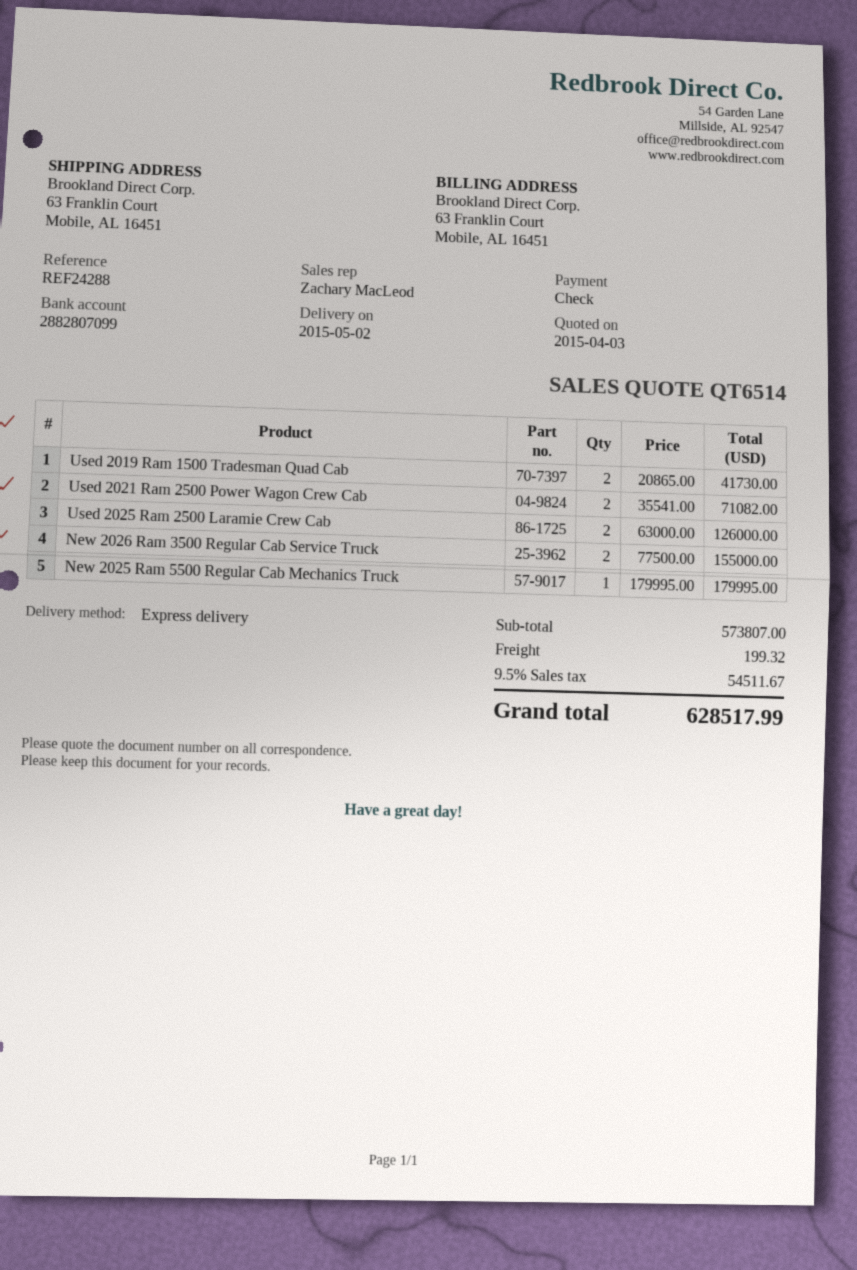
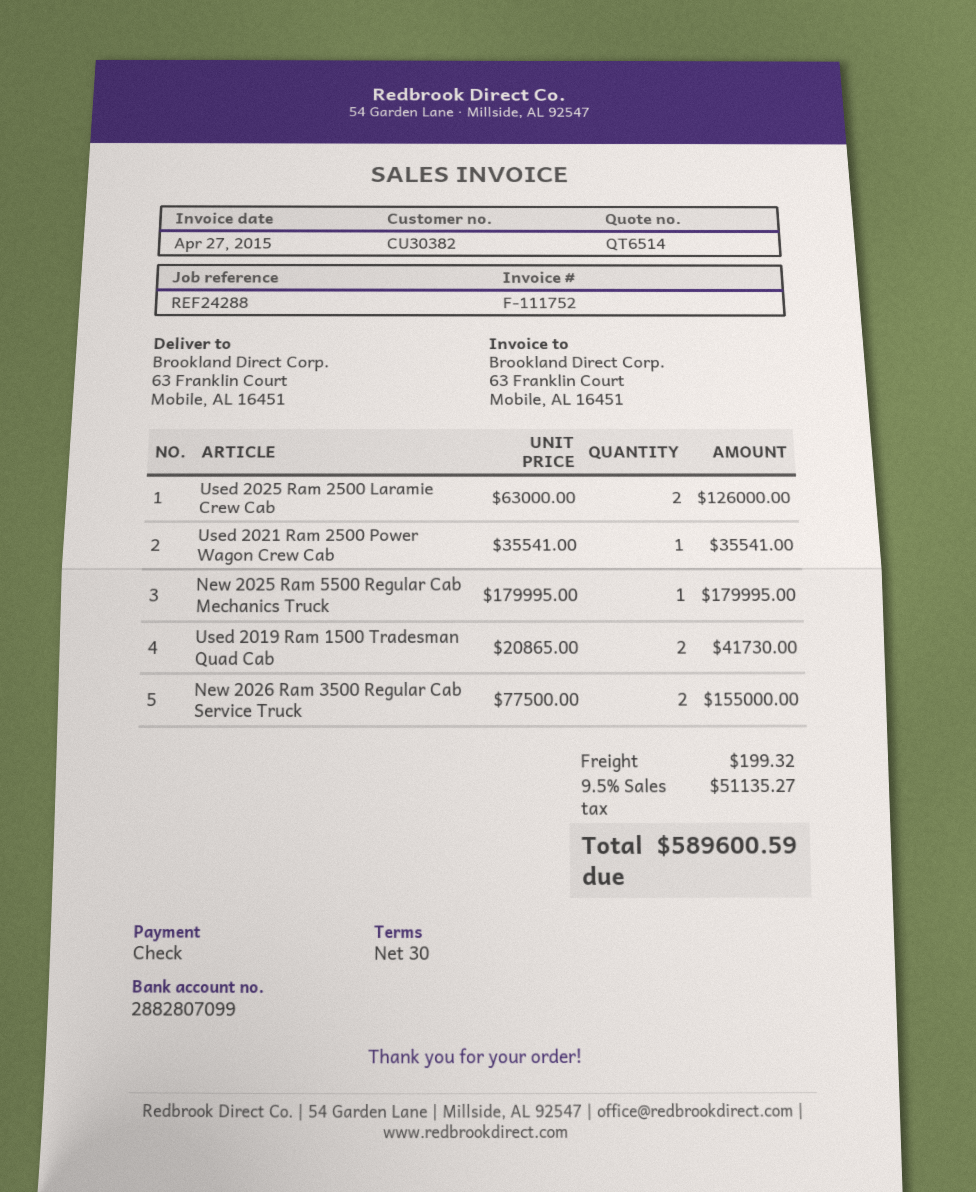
Used 2021 Ram 2500 Power Wagon Crew Cab: 2 x 35541.00 = 71082.00 -> 1 x 35541.00 = 35541.00
tax: 9.5% = 54511.67 -> 9.5% = 51135.27
total: 628517.99 -> 589600.59

